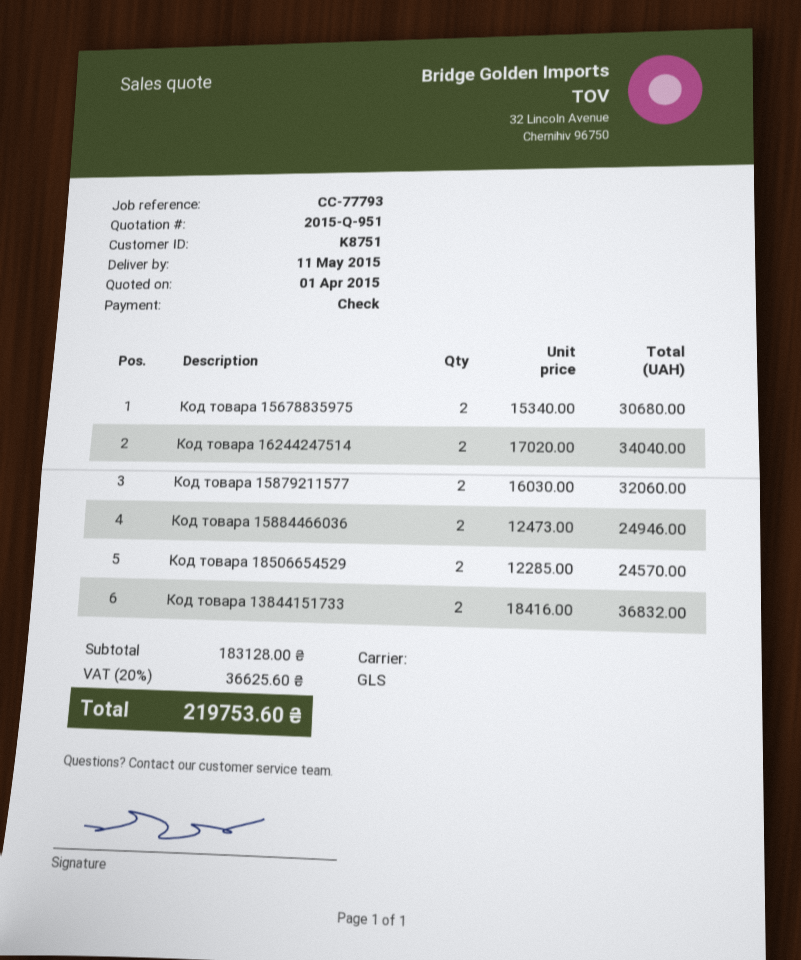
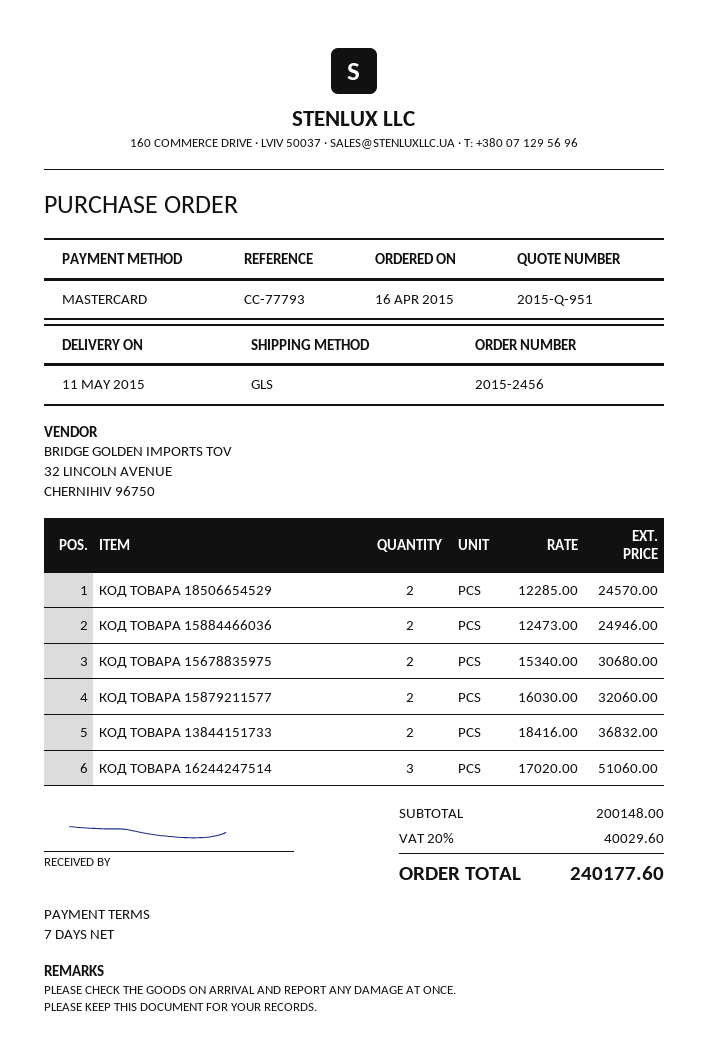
payment method: cheque -> Mastercard
Код товара 16244247514: 2 x 17020.00 = 34040.00 -> 3 x 17020.00 = 51060.00
subtotal: 183128.00 -> 200148.00
tax: 20% = 36625.60 -> 20% = 40029.60
total: 219753.60 -> 240177.60

